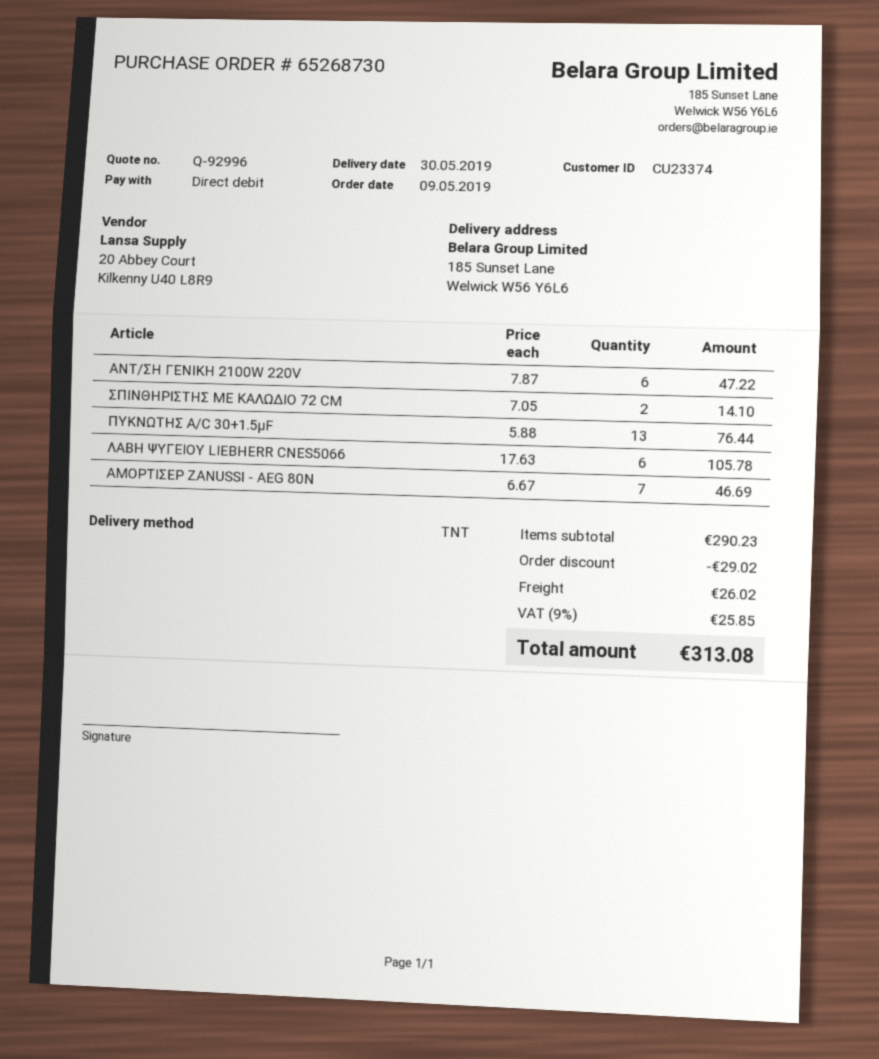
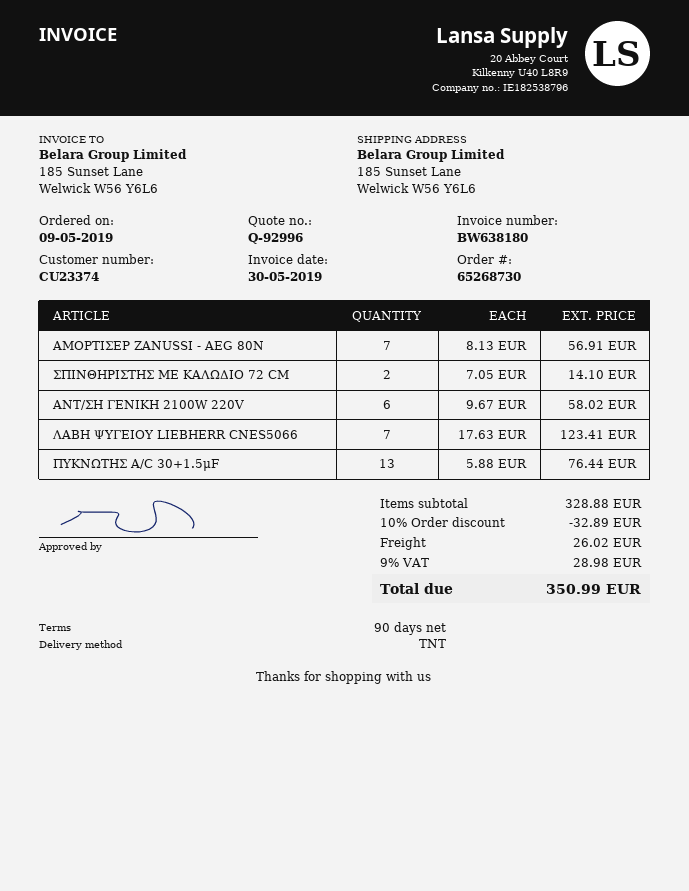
ΑΝΤ/ΣΗ ΓΕΝΙΚΗ 2100W 220V: 6 x 7.87 = 47.22 -> 6 x 9.67 = 58.02
ΛΑΒΗ ΨΥΓΕΙΟΥ LIEBHERR CNES5066: 6 x 17.63 = 105.78 -> 7 x 17.63 = 123.41
ΑΜΟΡΤΙΣΕΡ ZANUSSI - AEG 80N: 7 x 6.67 = 46.69 -> 7 x 8.13 = 56.91
subtotal: 290.23 -> 328.88
discount: 29.02 -> 32.89
tax: 9% = 25.85 -> 9% = 28.98
total: 313.08 -> 350.99

